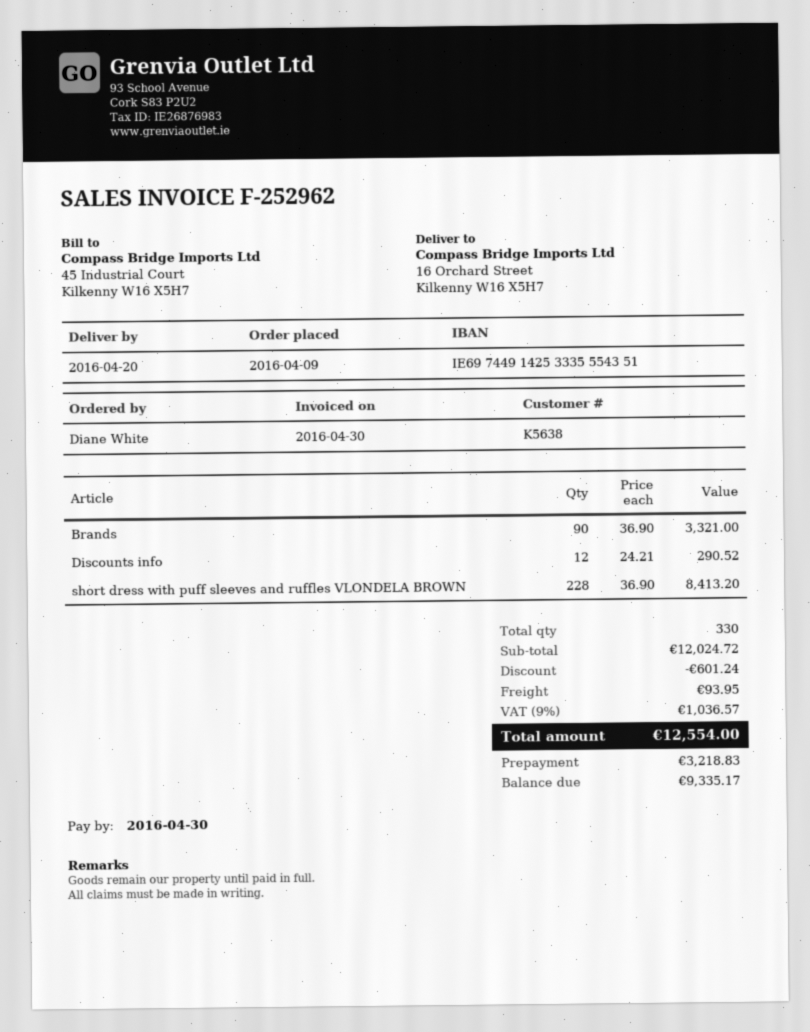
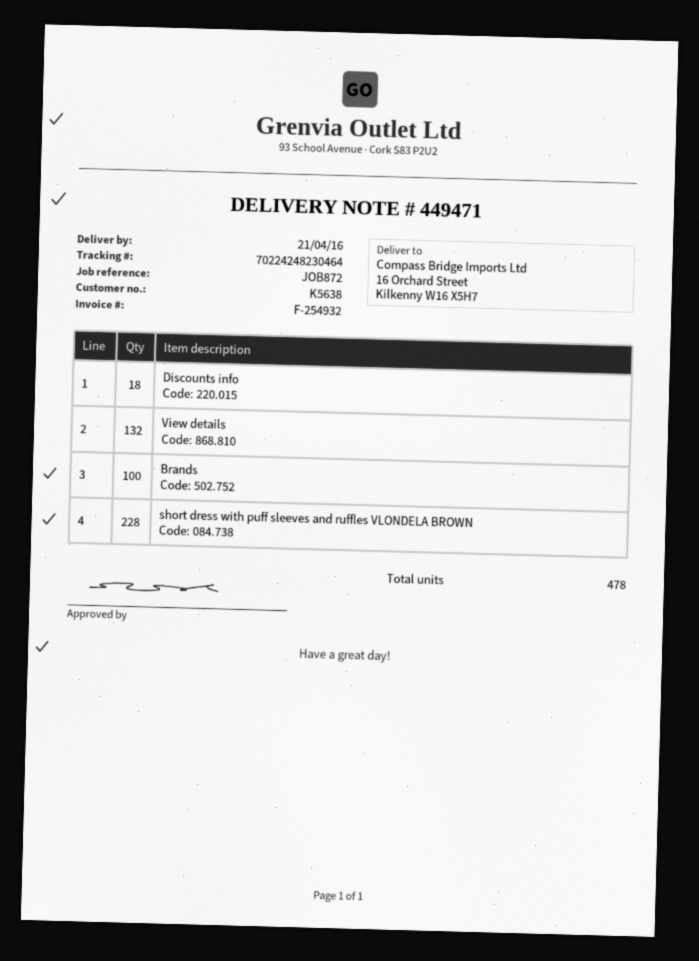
delivery date: 2016-04-20 -> 2016-04-21
invoice number: F-252962 -> F-254932
Brands: 90 -> 100
Discounts info: 12 -> 18
View details: none -> 132
total quantity: 330 -> 478

